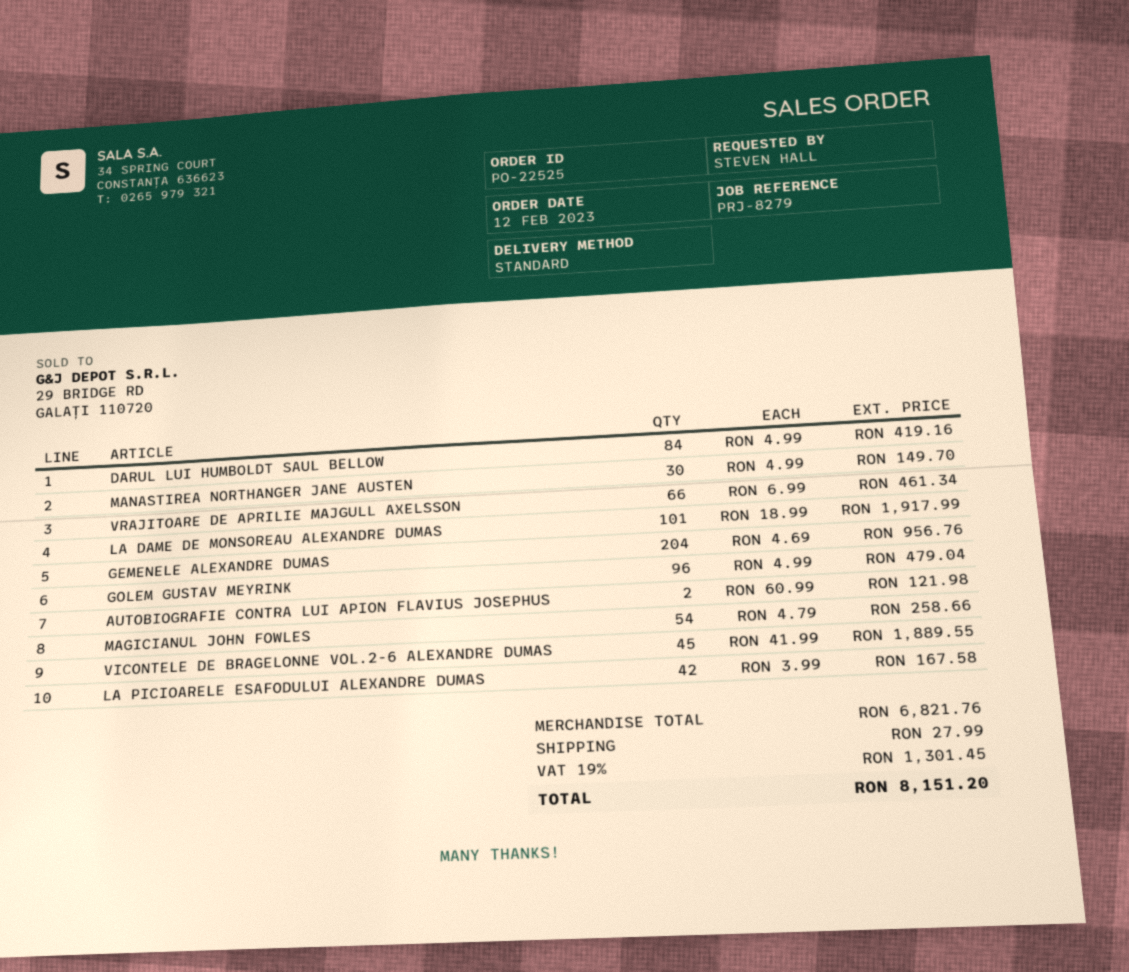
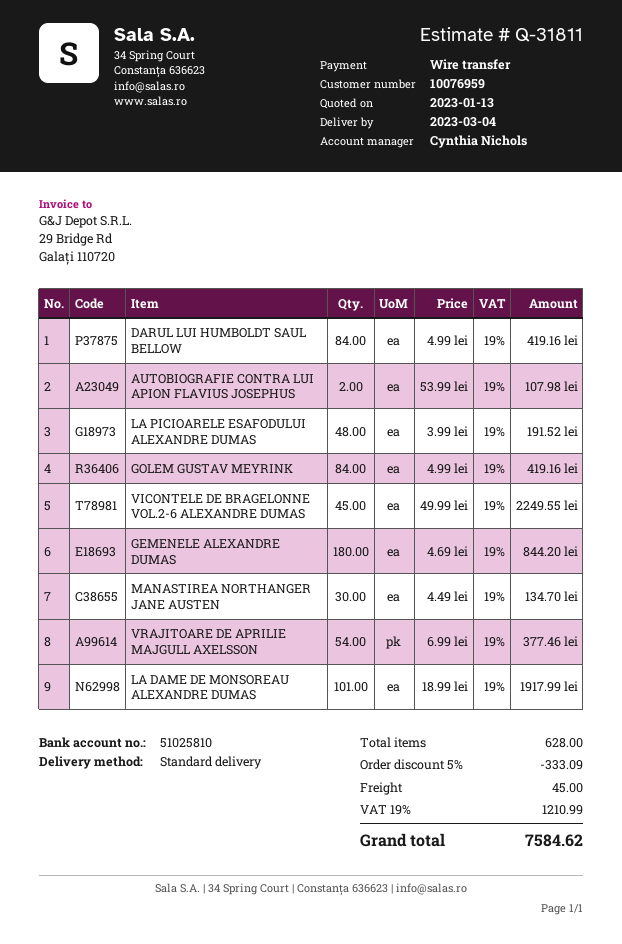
MANASTIREA NORTHANGER JANE AUSTEN: 30 x 4.99 = 149.70 -> 30 x 4.49 = 134.70
VRAJITOARE DE APRILIE MAJGULL AXELSSON: 66 x 6.99 = 461.34 -> 54 x 6.99 = 377.46
GEMENELE ALEXANDRE DUMAS: 204 x 4.69 = 956.76 -> 180 x 4.69 = 844.20
GOLEM GUSTAV MEYRINK: 96 x 4.99 = 479.04 -> 84 x 4.99 = 419.16
AUTOBIOGRAFIE CONTRA LUI APION FLAVIUS JOSEPHUS: 2 x 60.99 = 121.98 -> 2 x 53.99 = 107.98
MAGICIANUL JOHN FOWLES: 54 x 4.79 = 258.66 -> none
VICONTELE DE BRAGELONNE VOL.2-6 ALEXANDRE DUMAS: 45 x 41.99 = 1889.55 -> 45 x 49.99 = 2249.55
LA PICIOARELE ESAFODULUI ALEXANDRE DUMAS: 42 x 3.99 = 167.58 -> 48 x 3.99 = 191.52
discount: none -> 5% = 333.09
shipping: 27.99 -> 45.00
tax: 19% = 1301.45 -> 19% = 1210.99
total: 8151.20 -> 7584.62

